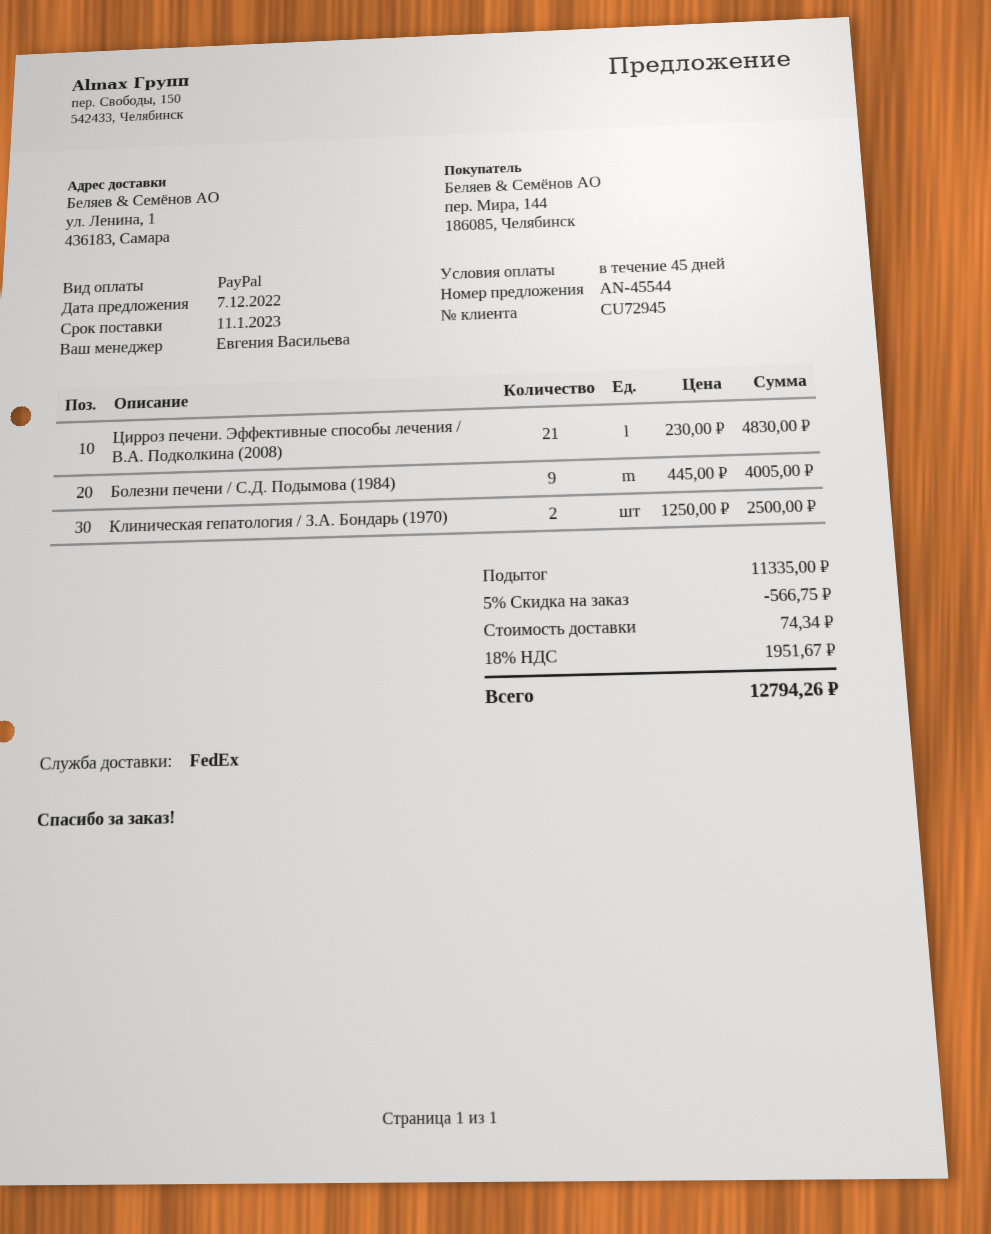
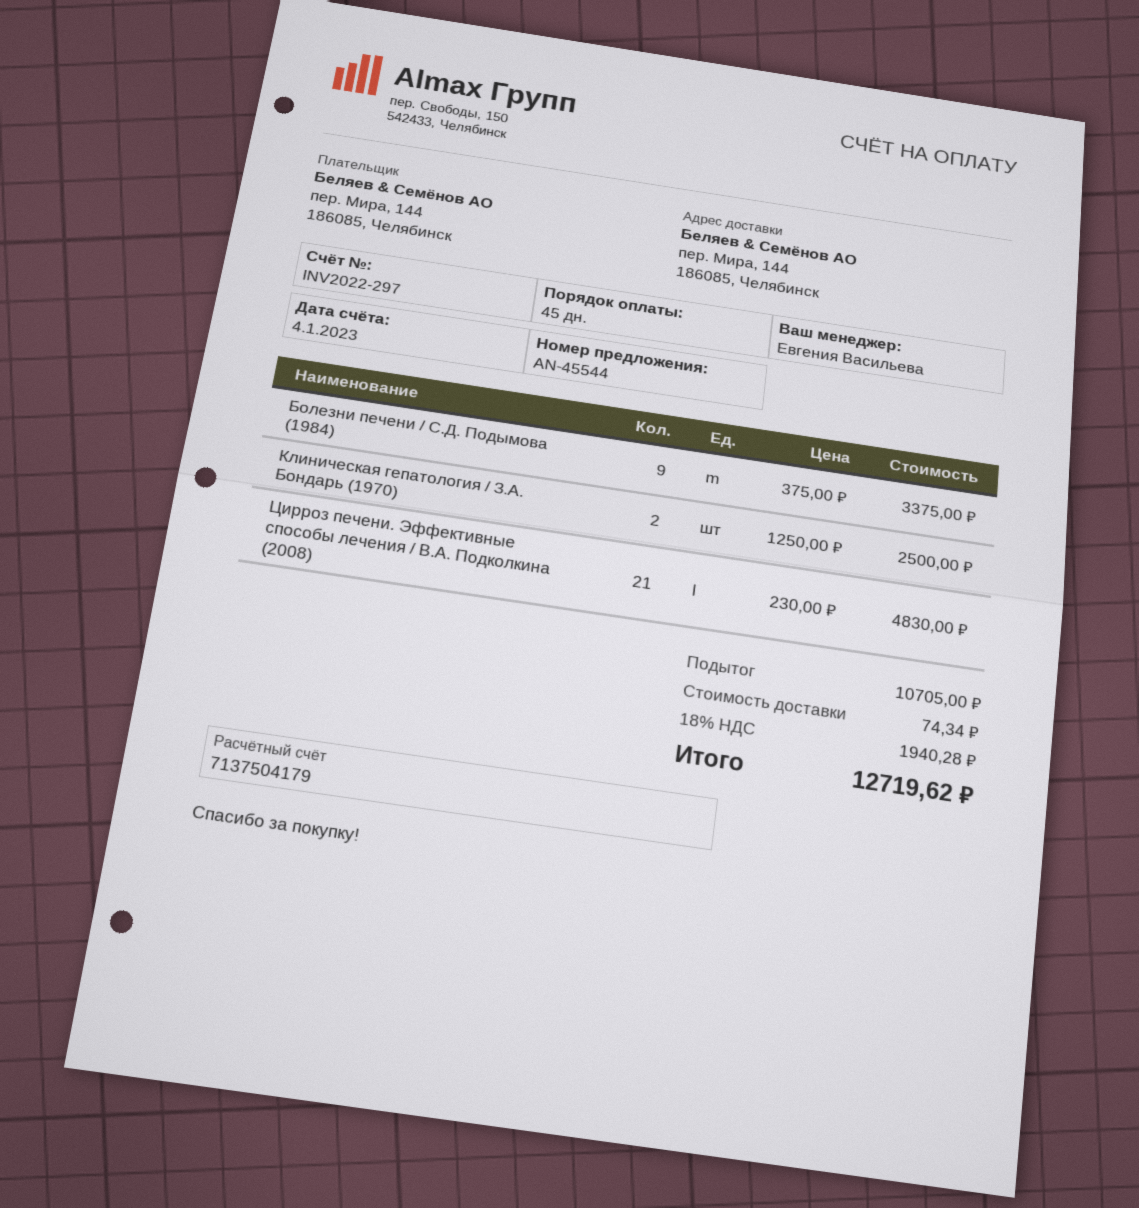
ship to: ул. Ленина, 1, 436183, Самара -> пер. Мира, 144, 186085, Челябинск
Болезни печени / С.Д. Подымова (1984): 9 x 445.00 = 4005.00 -> 9 x 375.00 = 3375.00
subtotal: 11335.00 -> 10705.00
discount: 5% = 566.75 -> none
tax: 18% = 1951.67 -> 18% = 1940.28
total: 12794.26 -> 12719.62

